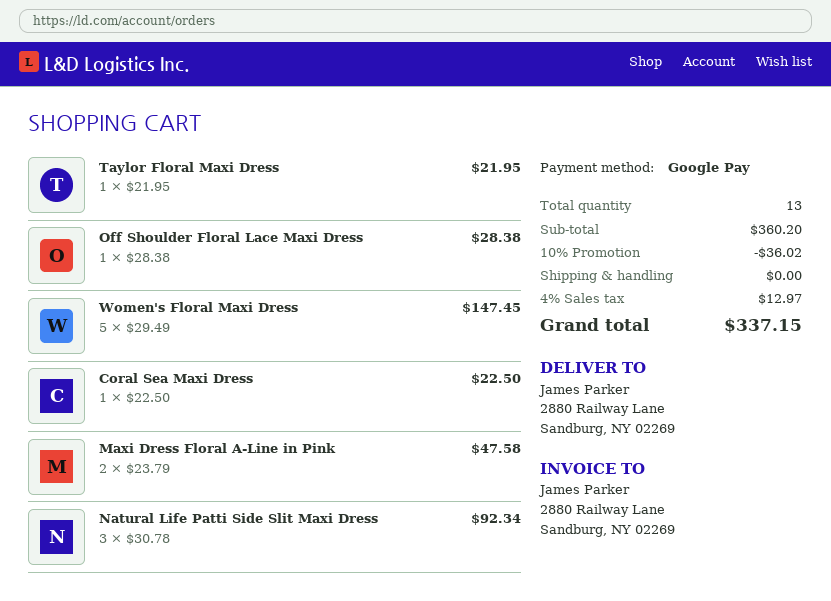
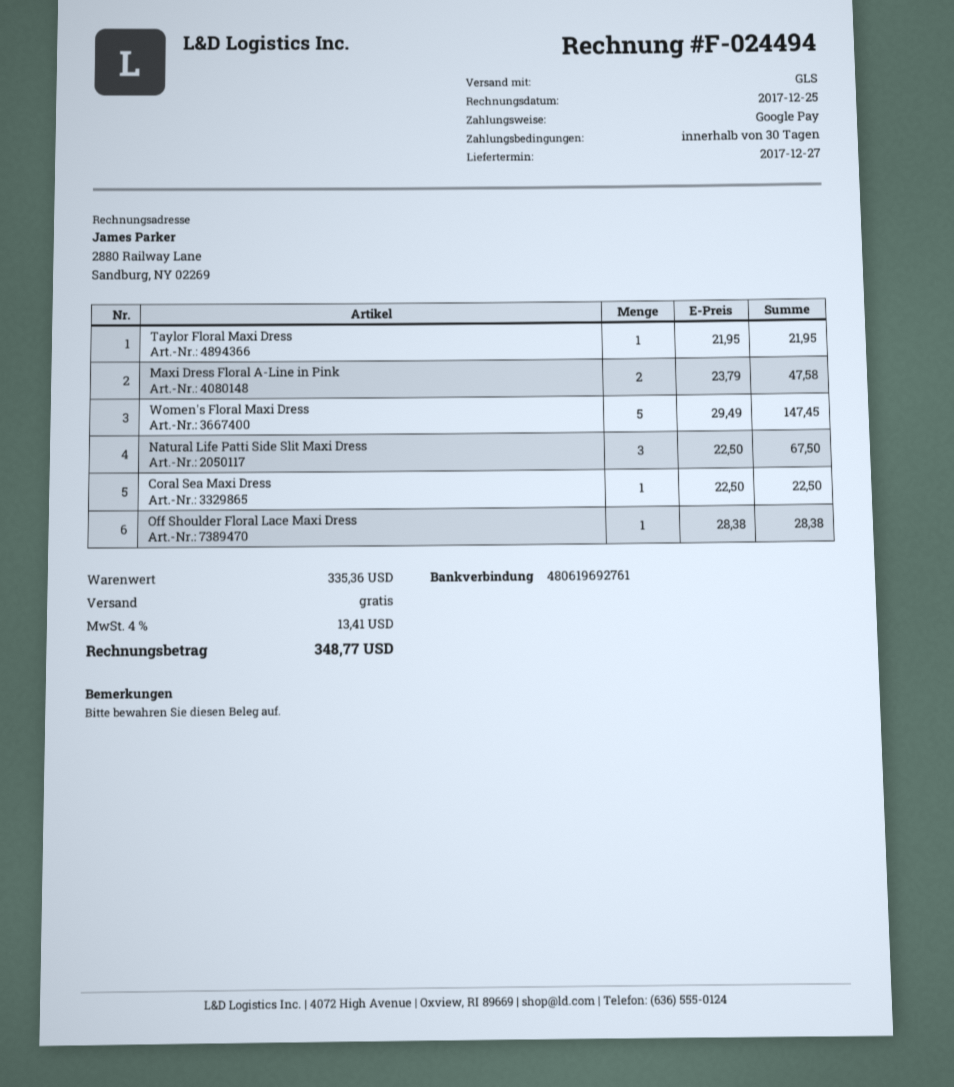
Natural Life Patti Side Slit Maxi Dress: 3 x 30.78 = 92.34 -> 3 x 22.50 = 67.50
subtotal: 360.20 -> 335.36
discount: 10% = 36.02 -> none
tax: 4% = 12.97 -> 4% = 13.41
total: 337.15 -> 348.77

